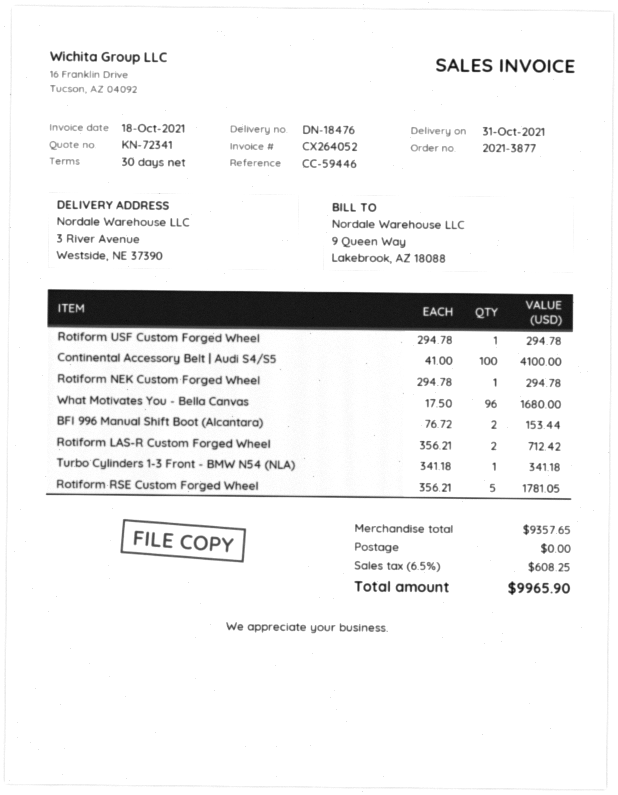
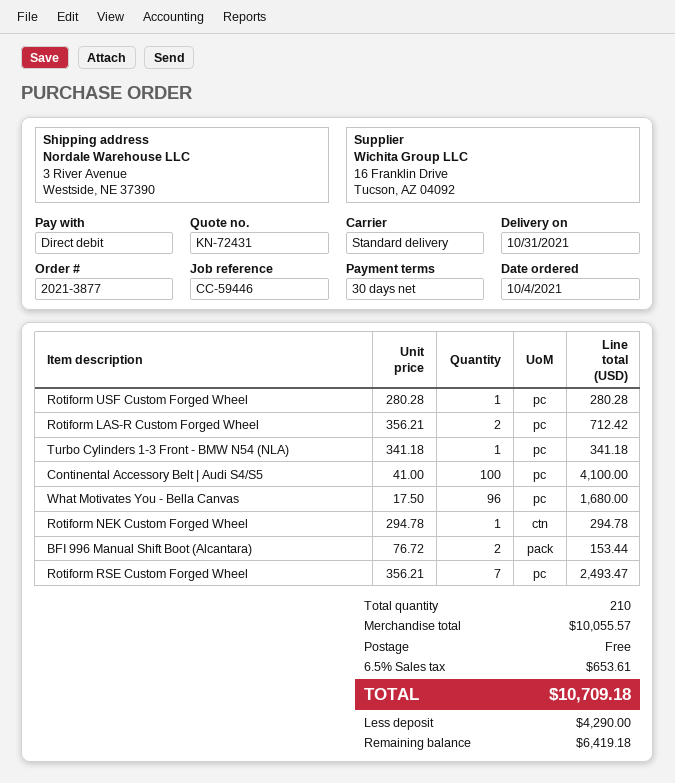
quote number: KN-72341 -> KN-72431
Rotiform USF Custom Forged Wheel: 1 x 294.78 = 294.78 -> 1 x 280.28 = 280.28
Rotiform RSE Custom Forged Wheel: 5 x 356.21 = 1781.05 -> 7 x 356.21 = 2493.47
subtotal: 9357.65 -> 10055.57
tax: 6.5% = 608.25 -> 6.5% = 653.61
total: 9965.90 -> 10709.18

